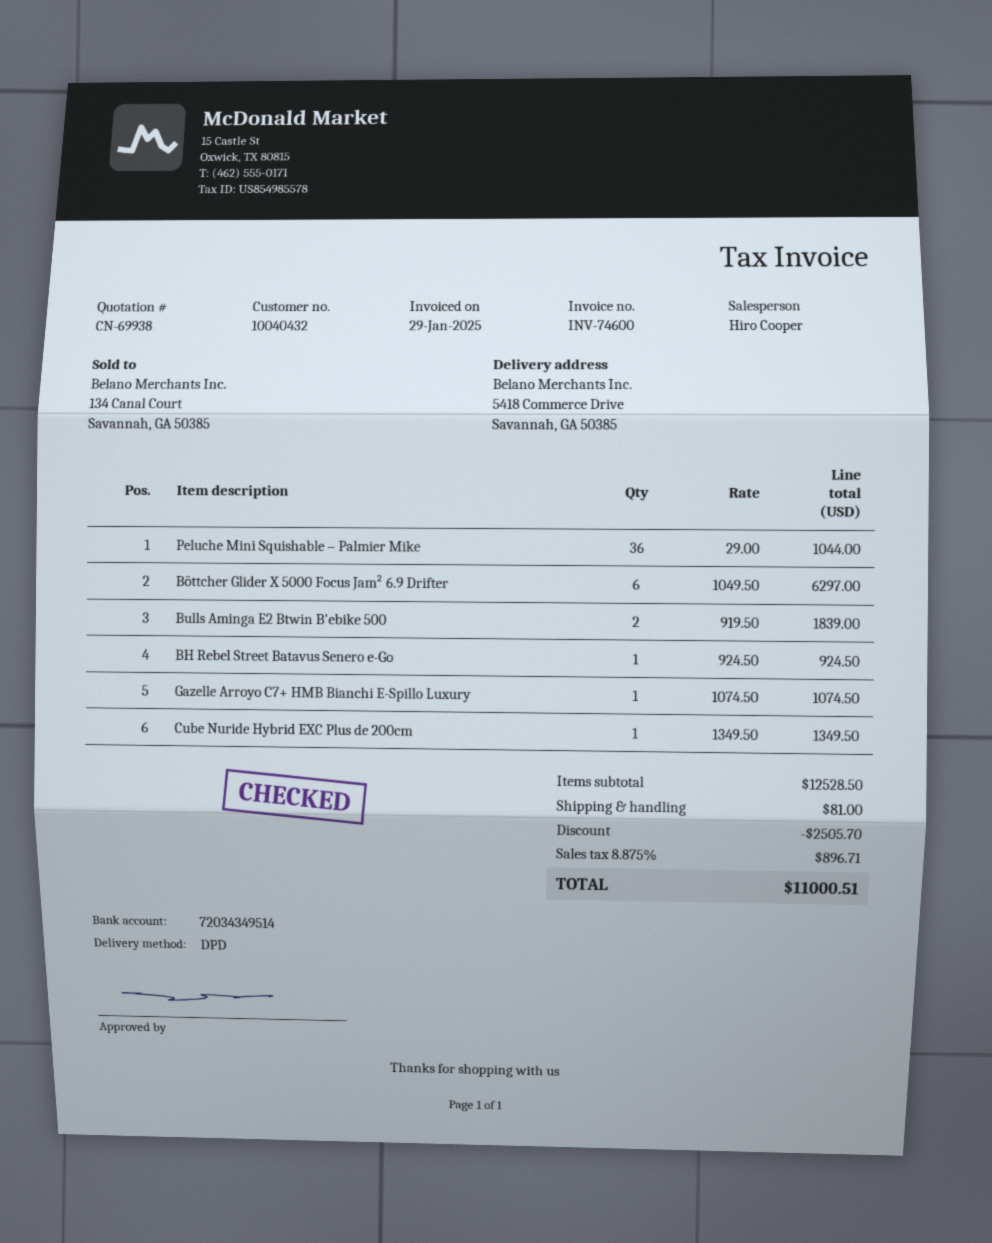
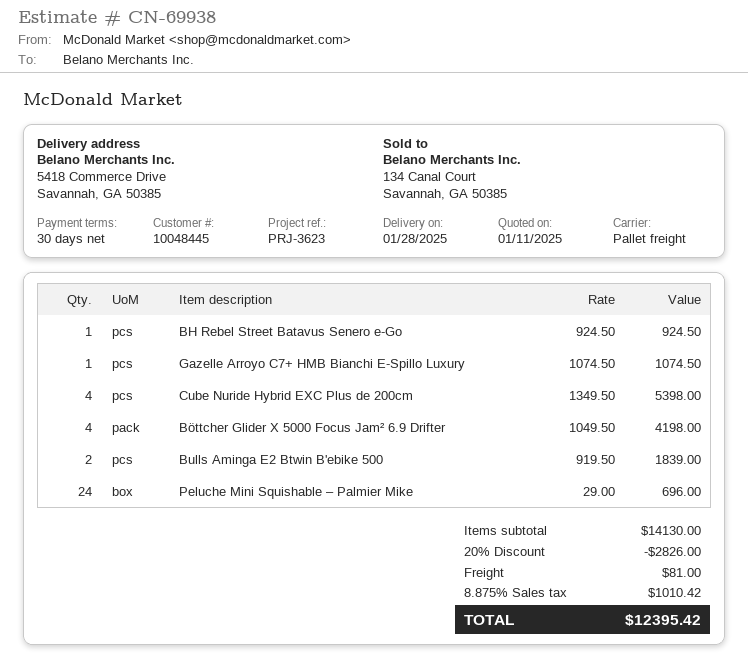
customer number: 10040432 -> 10048445
shipping method: DPD -> pallet freight
Peluche Mini Squishable – Palmier Mike: 36 x 29.00 = 1044.00 -> 24 x 29.00 = 696.00
Böttcher Glider X 5000 Focus Jam² 6.9 Drifter: 6 x 1049.50 = 6297.00 -> 4 x 1049.50 = 4198.00
Cube Nuride Hybrid EXC Plus de 200cm: 1 x 1349.50 = 1349.50 -> 4 x 1349.50 = 5398.00
subtotal: 12528.50 -> 14130.00
discount: 2505.70 -> 2826.00
tax: 8.875% = 896.71 -> 8.875% = 1010.42
total: 11000.51 -> 12395.42

